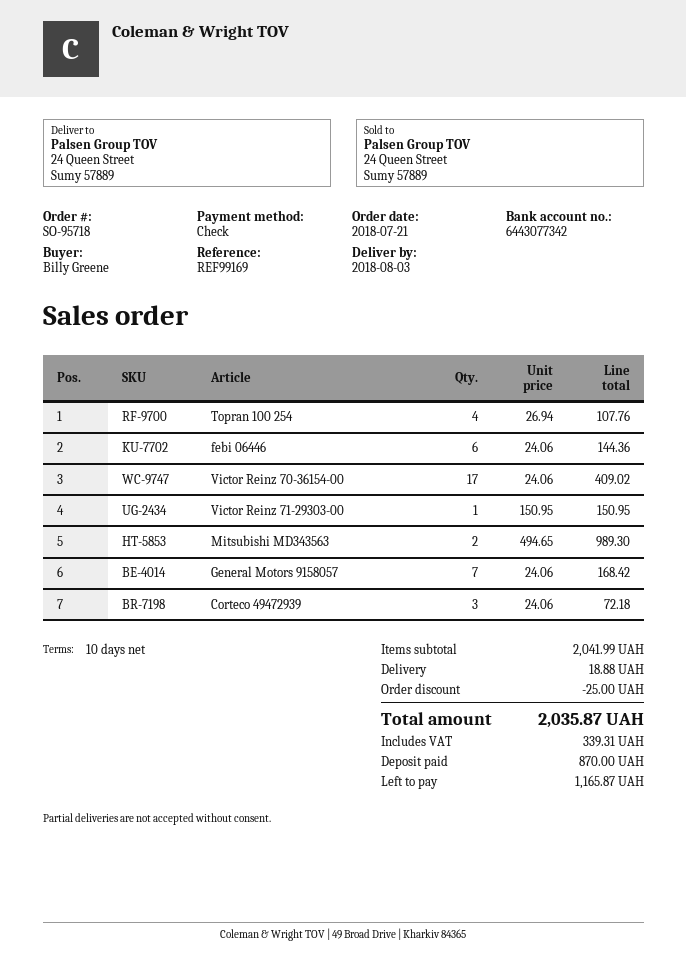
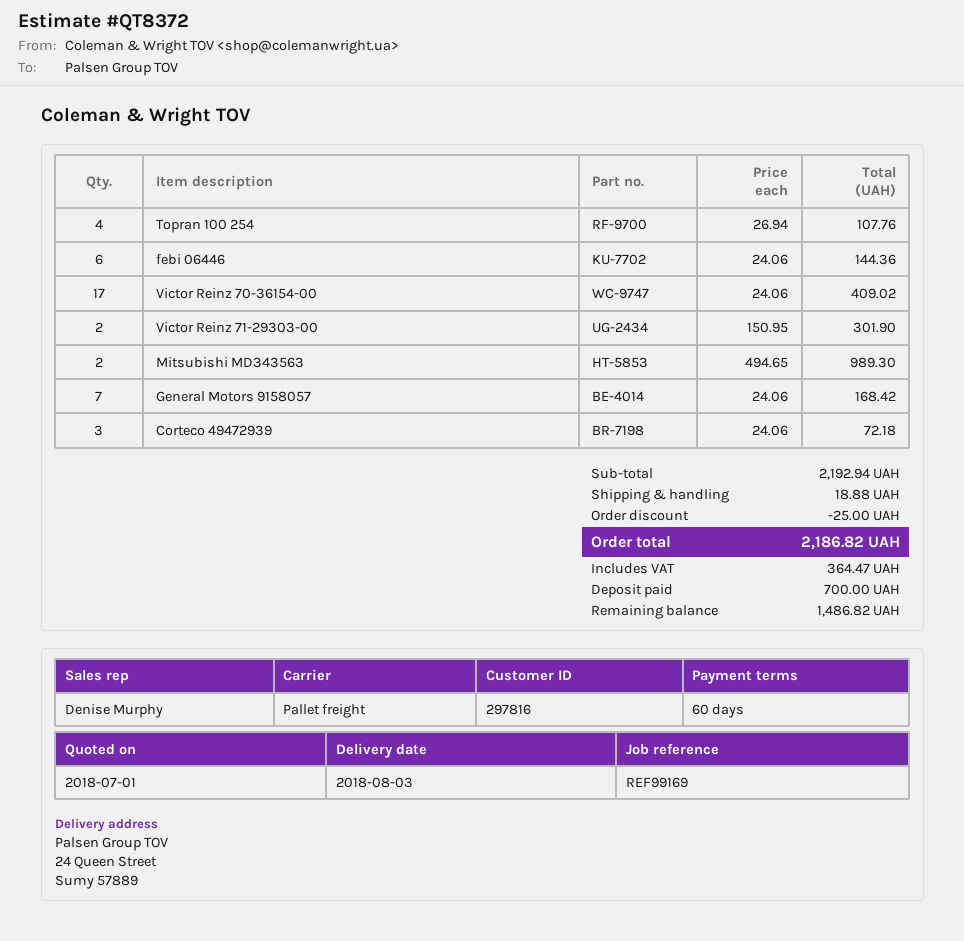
payment terms: 10 days -> 60 days
Victor Reinz 71-29303-00: 1 x 150.95 = 150.95 -> 2 x 150.95 = 301.90
subtotal: 2041.99 -> 2192.94
tax: 339.31 -> 364.47
total: 2035.87 -> 2186.82
deposit: 870.00 -> 700.00
balance: 1165.87 -> 1486.82

